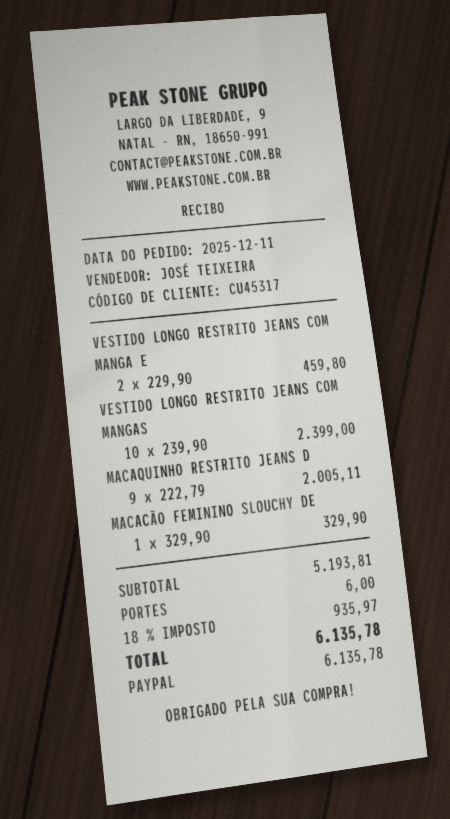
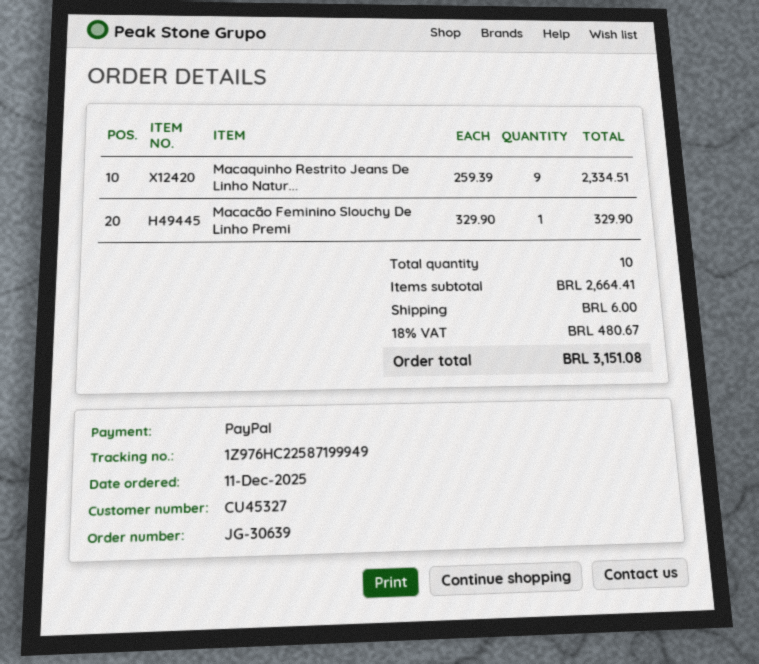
customer number: CU45317 -> CU45327
VESTIDO LONGO RESTRITO JEANS COM MANGA E: 2 x 229.90 = 459.80 -> none
VESTIDO LONGO RESTRITO JEANS COM MANGAS: 10 x 239.90 = 2399.00 -> none
MACAQUINHO RESTRITO JEANS D: 9 x 222.79 = 2005.11 -> 9 x 259.39 = 2334.51
subtotal: 5193.81 -> 2664.41
tax: 18% = 935.97 -> 18% = 480.67
total: 6135.78 -> 3151.08

